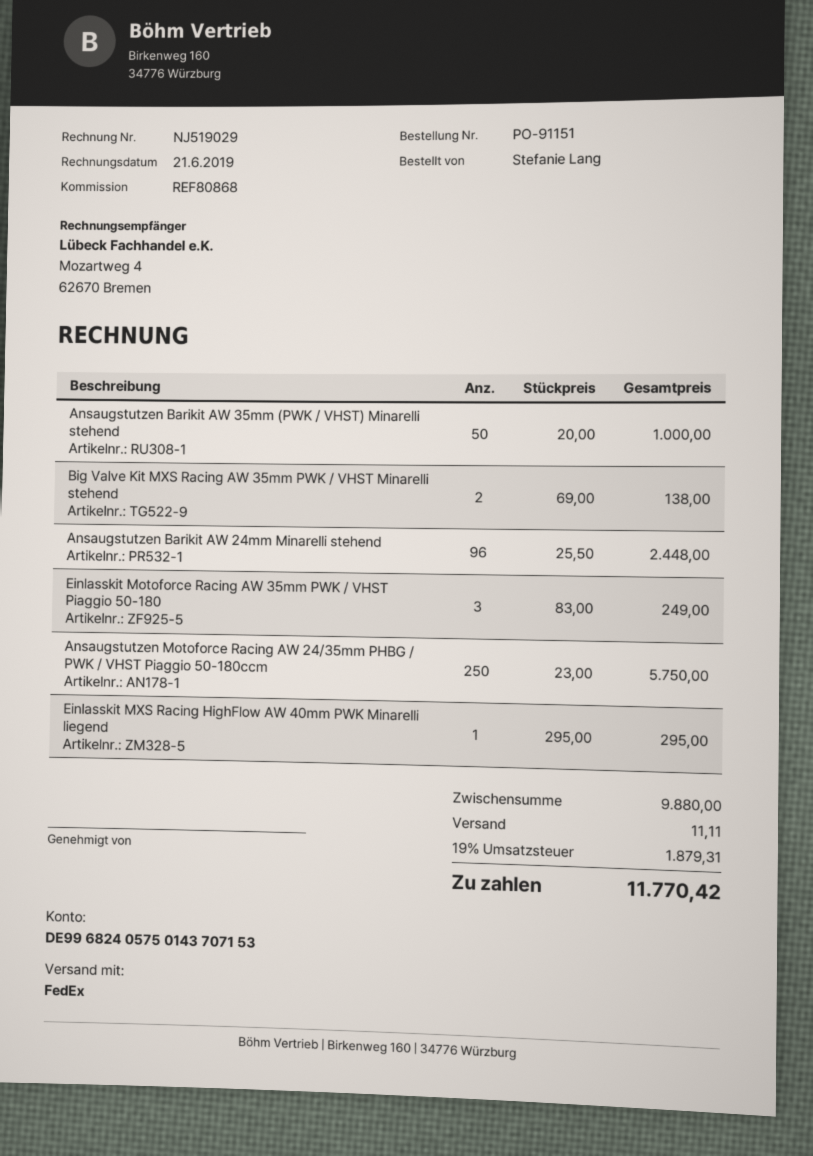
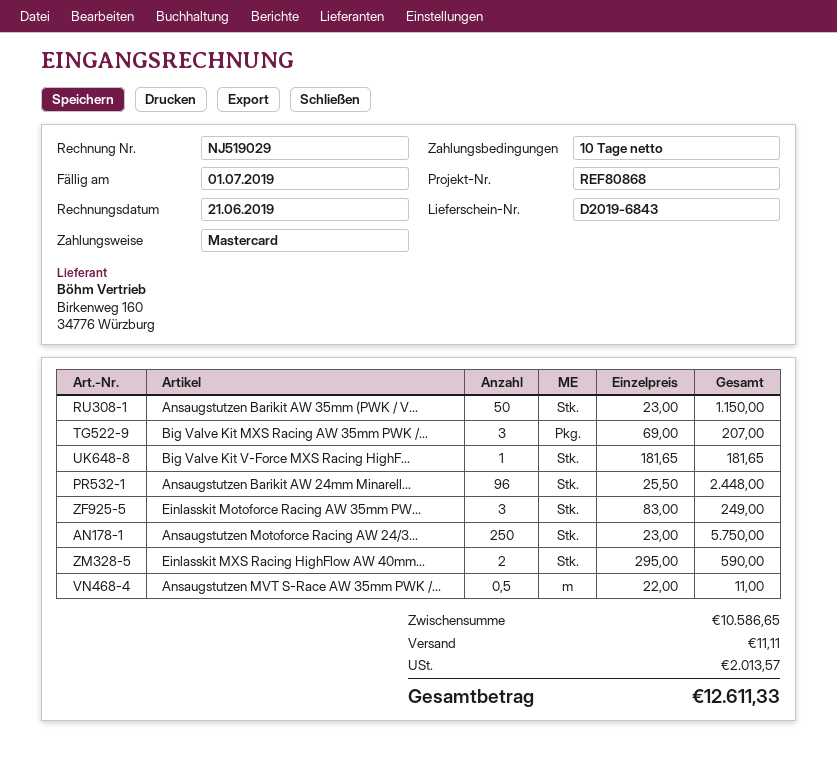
Ansaugstutzen Barikit AW 35mm (PWK / VHST) Minarelli stehend: 50 x 20.00 = 1000.00 -> 50 x 23.00 = 1150.00
Big Valve Kit MXS Racing AW 35mm PWK / VHST Minarelli stehend: 2 x 69.00 = 138.00 -> 3 x 69.00 = 207.00
Einlasskit MXS Racing HighFlow AW 40mm PWK Minarelli liegend: 1 x 295.00 = 295.00 -> 2 x 295.00 = 590.00
Big Valve Kit V-Force MXS Racing HighF...: none -> 1 x 181.65 = 181.65
Ansaugstutzen MVT S-Race AW 35mm PWK /...: none -> 0.5 x 22.00 = 11.00
subtotal: 9880.00 -> 10586.65
tax: 1879.31 -> 2013.57
total: 11770.42 -> 12611.33

